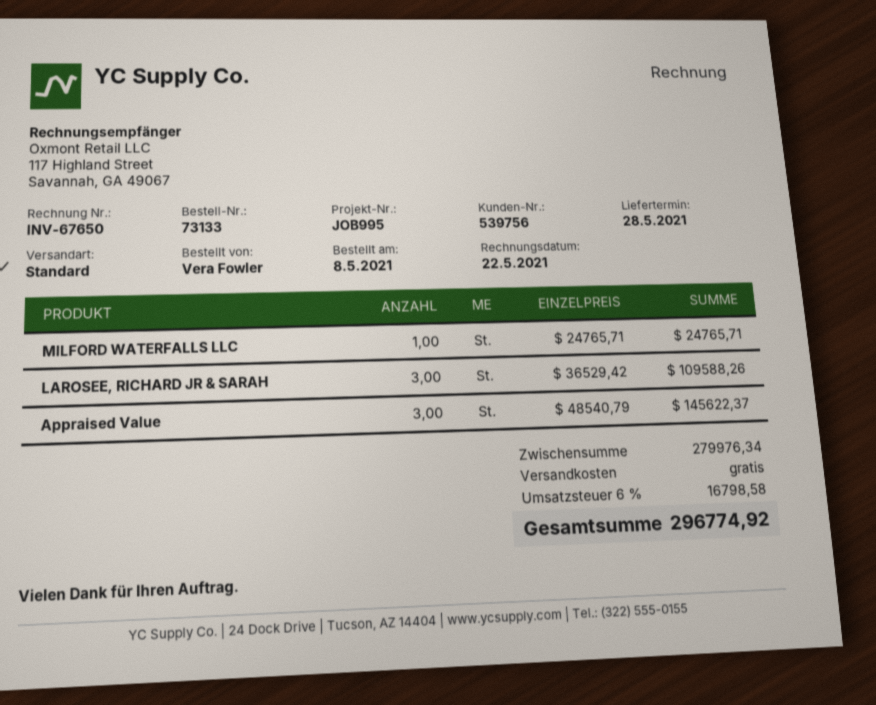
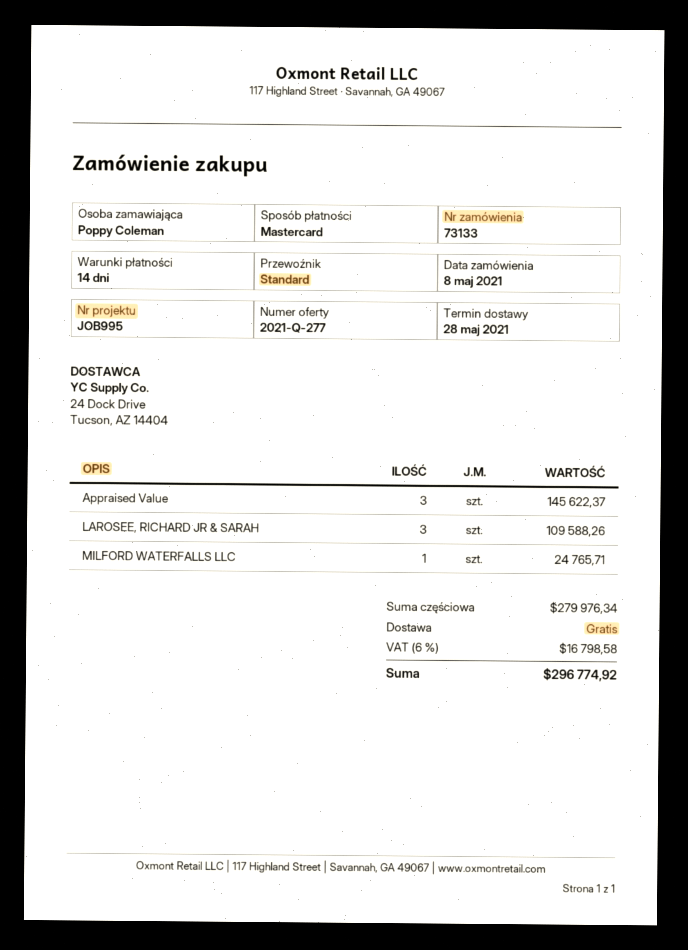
ordered by: Vera Fowler -> Poppy Coleman

